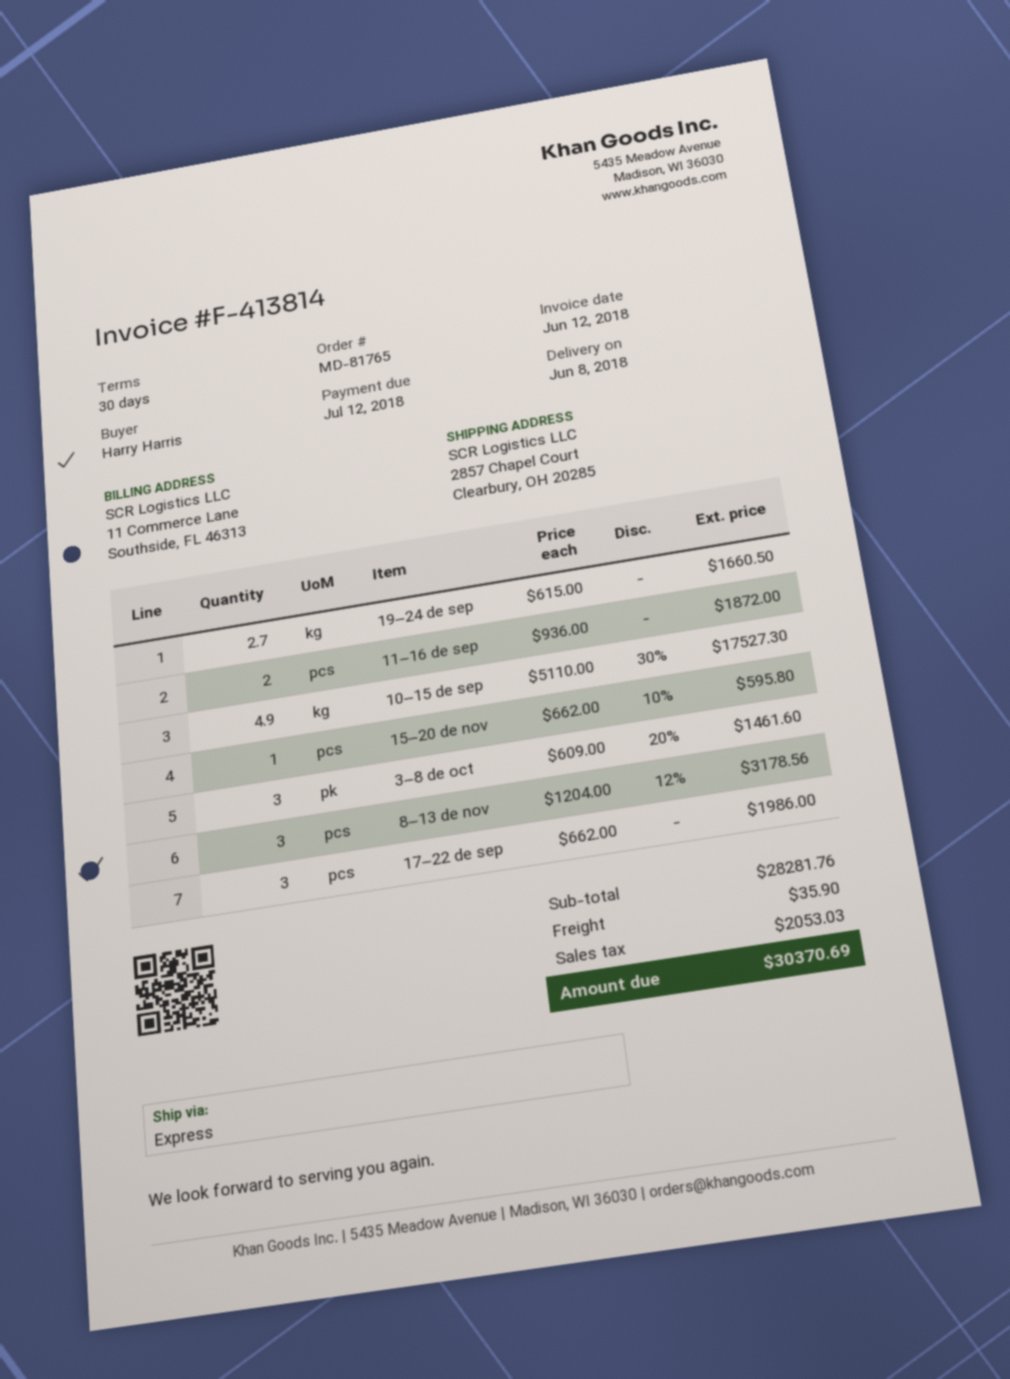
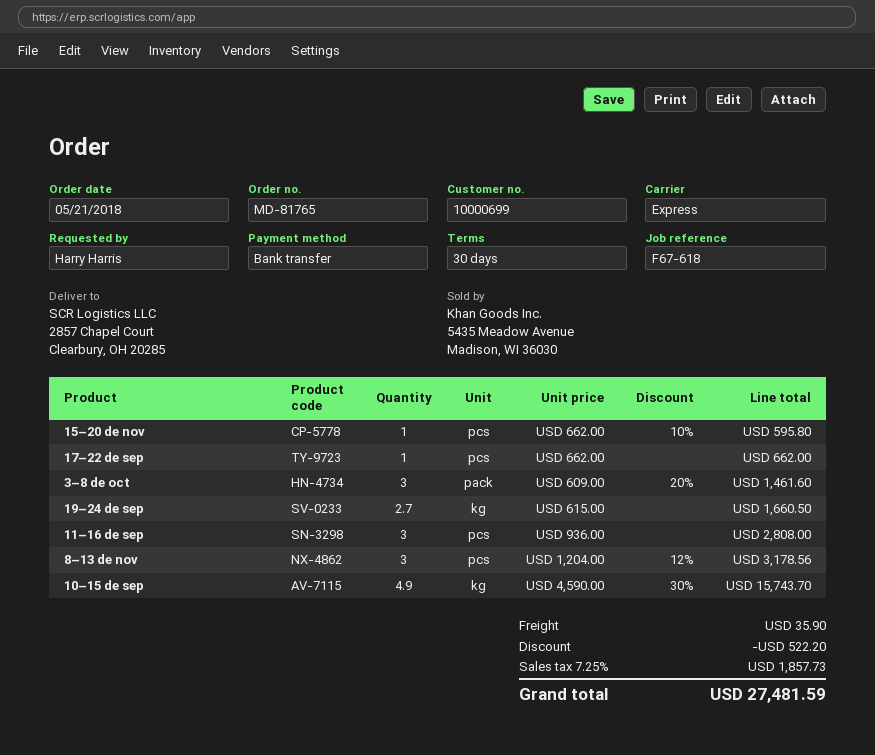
11–16 de sep: 2 x 936.00 = 1872.00 -> 3 x 936.00 = 2808.00
10–15 de sep: 4.9 x 5110.00 - 30% = 17527.30 -> 4.9 x 4590.00 - 30% = 15743.70
17–22 de sep: 3 x 662.00 = 1986.00 -> 1 x 662.00 = 662.00
discount: none -> 522.20
tax: 2053.03 -> 1857.73
total: 30370.69 -> 27481.59

